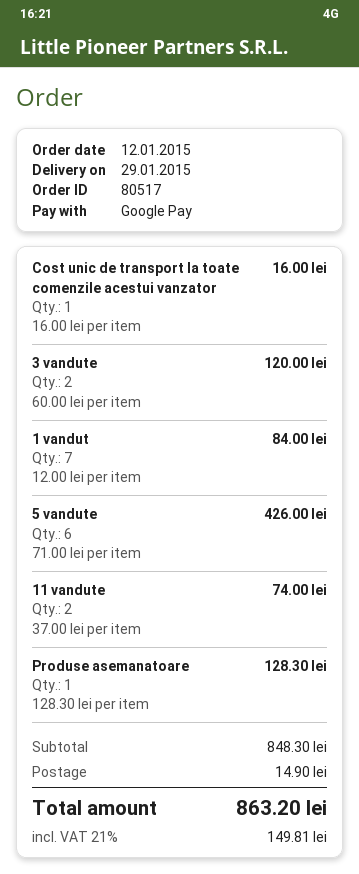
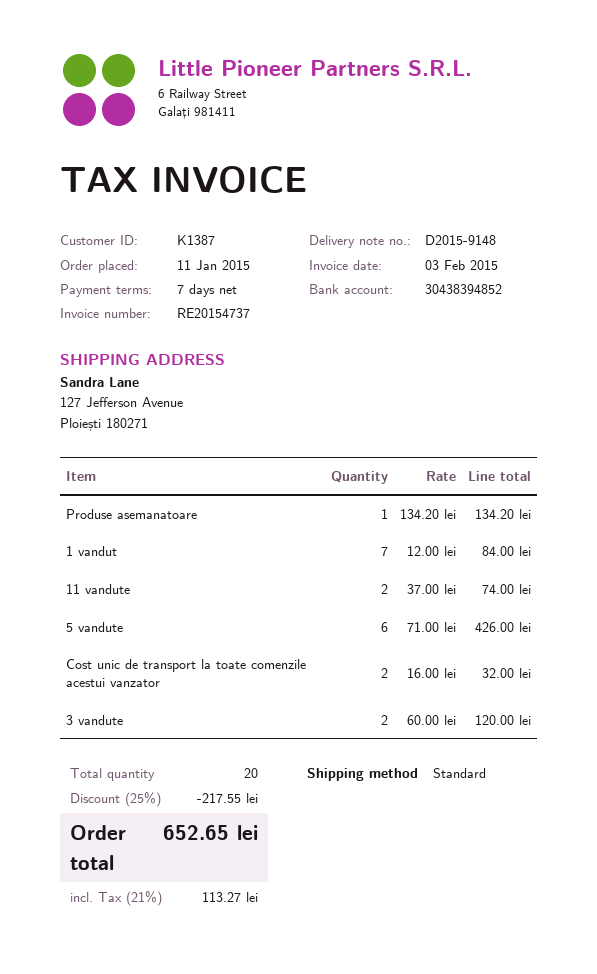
order date: 2015-01-12 -> 2015-01-11
Cost unic de transport la toate comenzile acestui vanzator: 1 x 16.00 = 16.00 -> 2 x 16.00 = 32.00
Produse asemanatoare: 1 x 128.30 = 128.30 -> 1 x 134.20 = 134.20
discount: none -> 25% = 217.55
shipping: 14.90 -> none
tax: 21% = 149.81 -> 21% = 113.27
total: 863.20 -> 652.65

